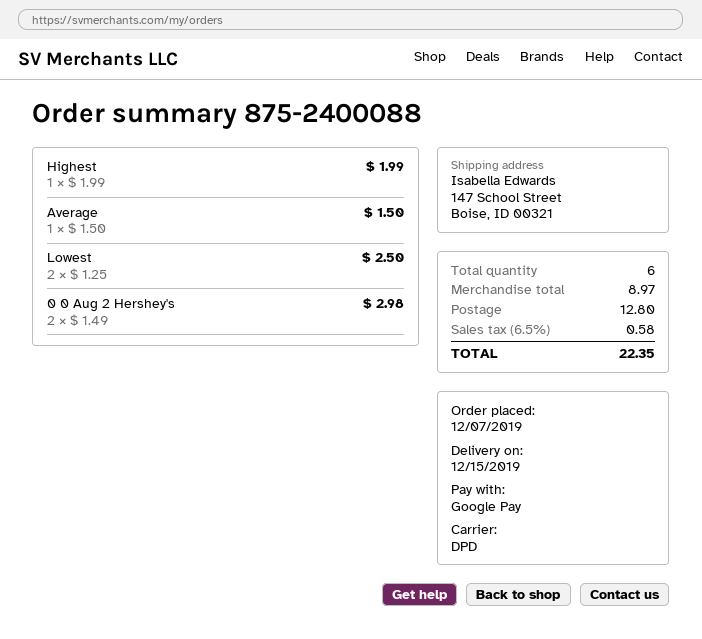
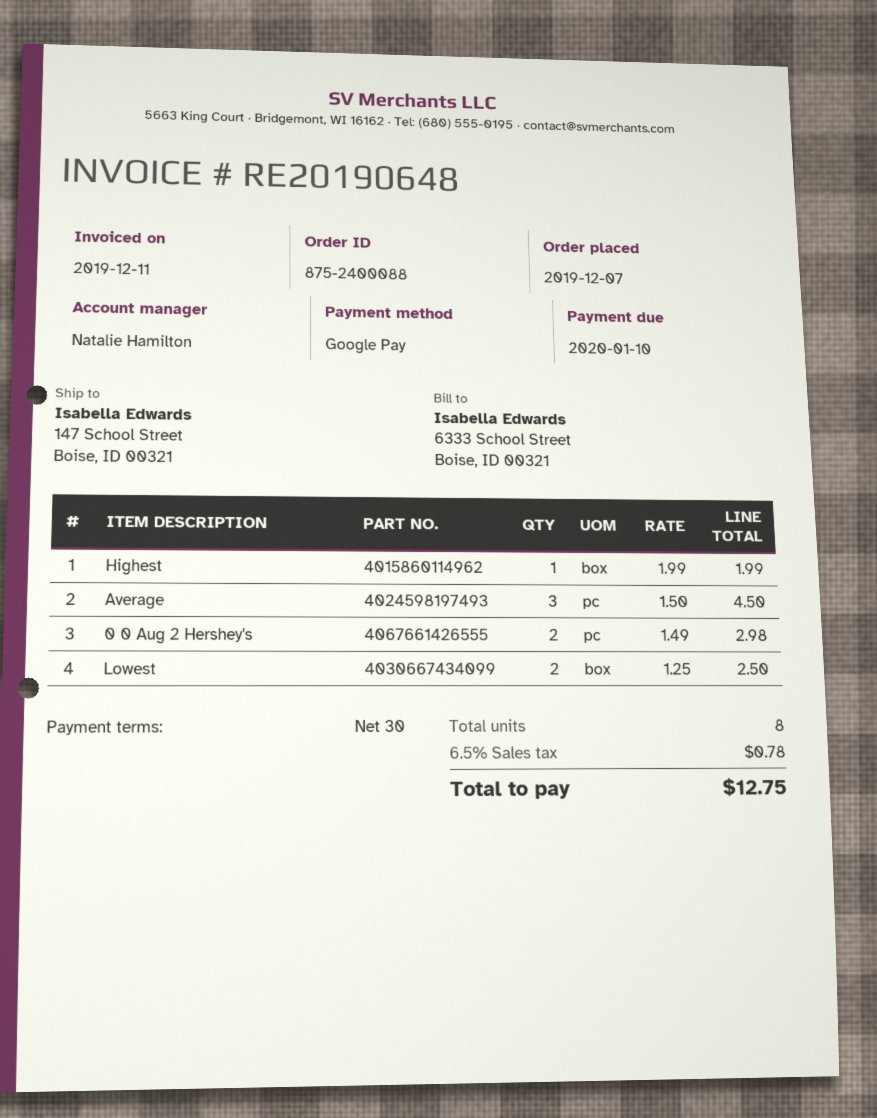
Average: 1 x 1.50 = 1.50 -> 3 x 1.50 = 4.50
total quantity: 6 -> 8
shipping: 12.80 -> none
tax: 6.5% = 0.58 -> 6.5% = 0.78
total: 22.35 -> 12.75

